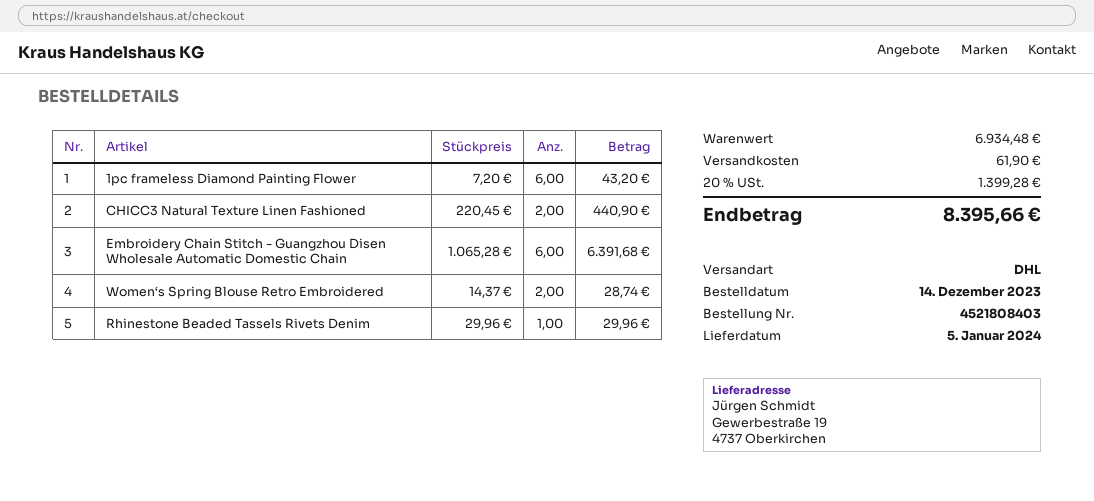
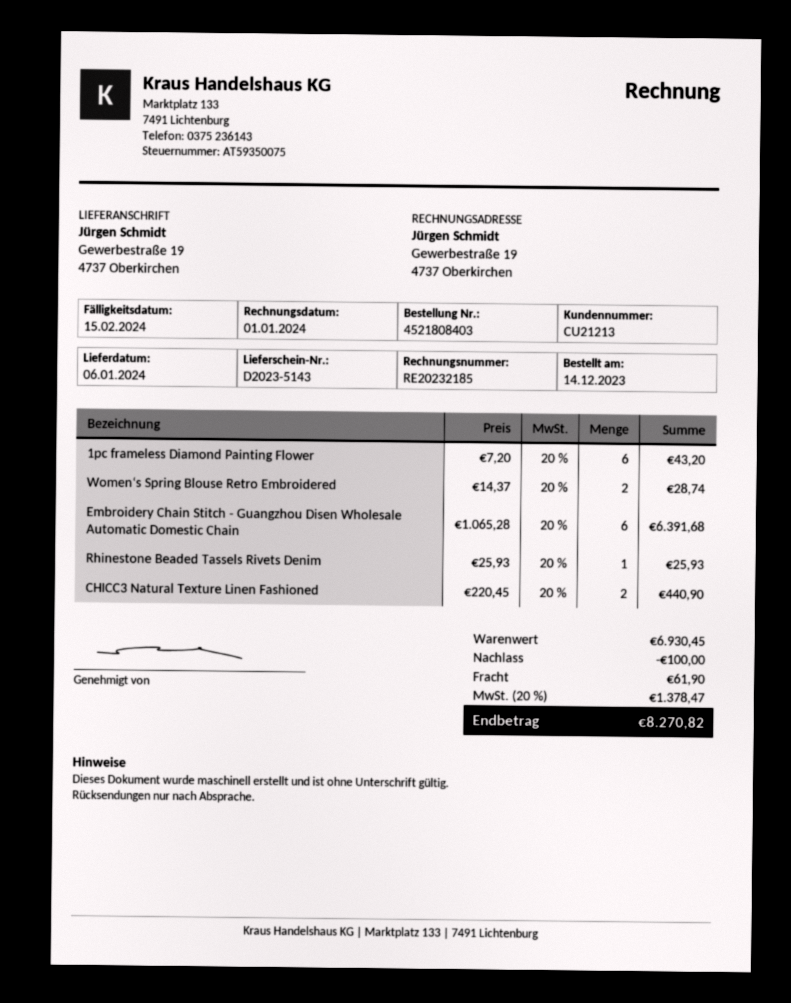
delivery date: 2024-01-05 -> 2024-01-06
Rhinestone Beaded Tassels Rivets Denim: 1 x 29.96 = 29.96 -> 1 x 25.93 = 25.93
subtotal: 6934.48 -> 6930.45
discount: none -> 100.00
tax: 20% = 1399.28 -> 20% = 1378.47
total: 8395.66 -> 8270.82

